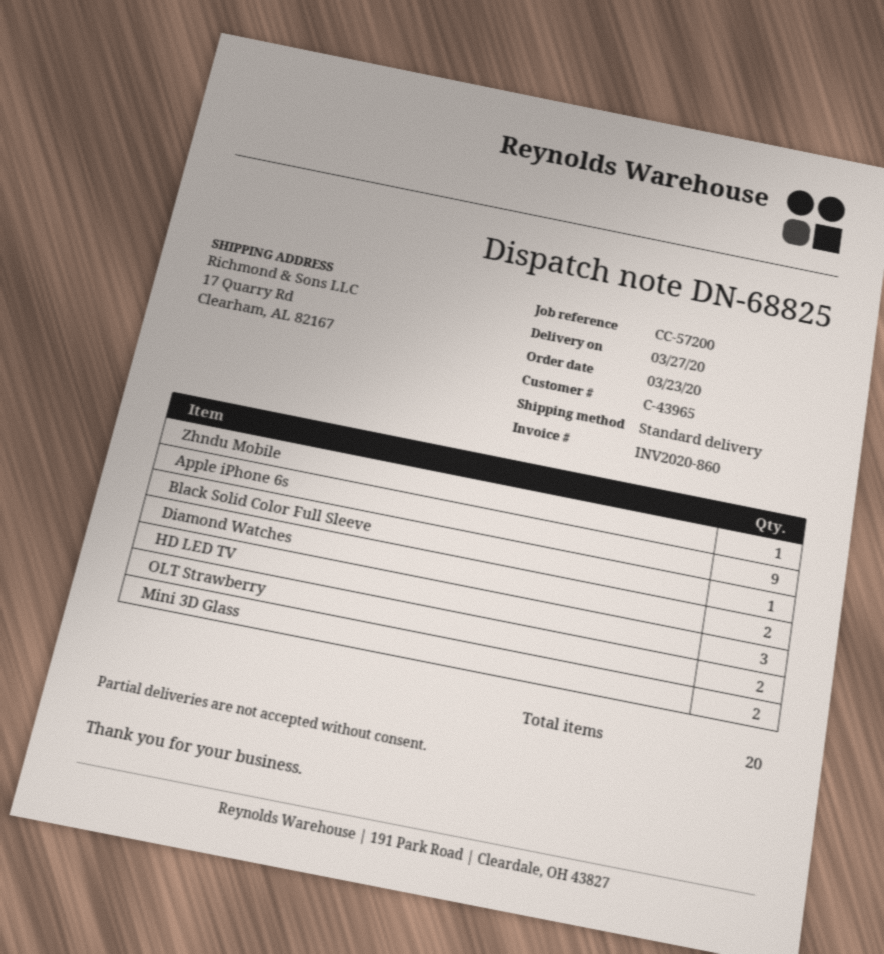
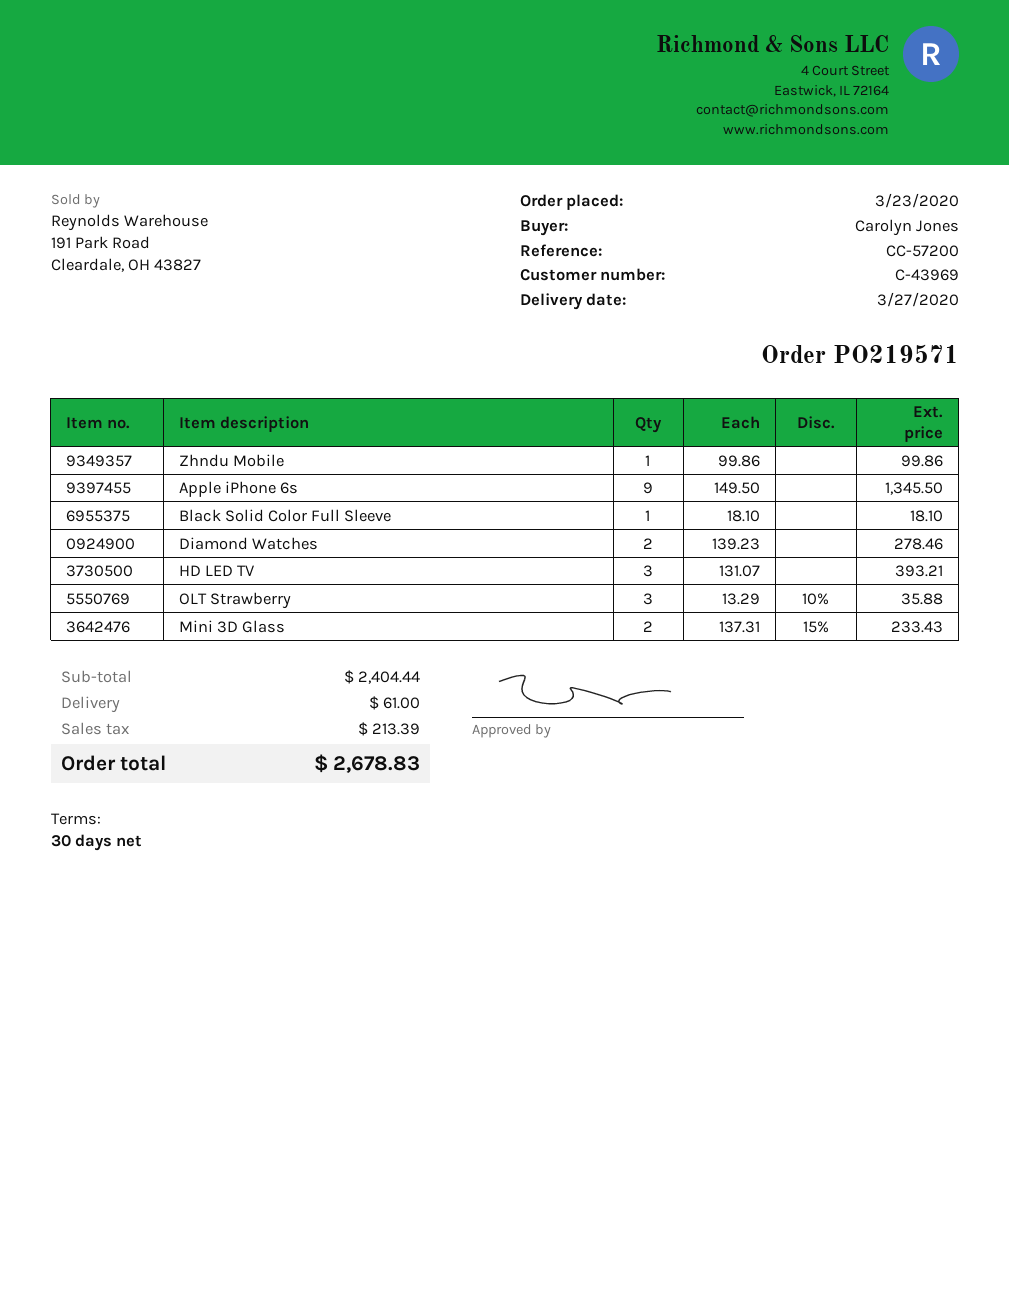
customer number: C-43965 -> C-43969
OLT Strawberry: 2 -> 3

